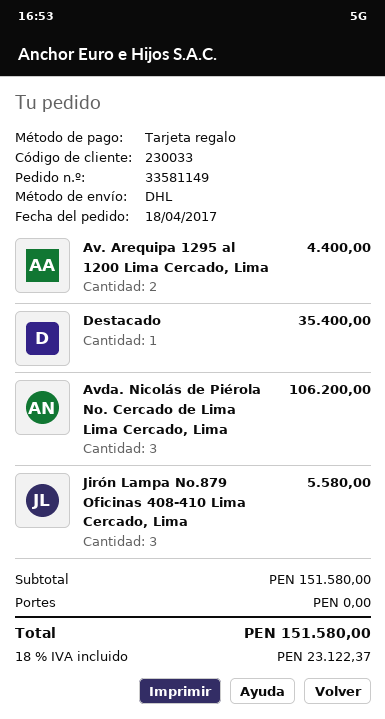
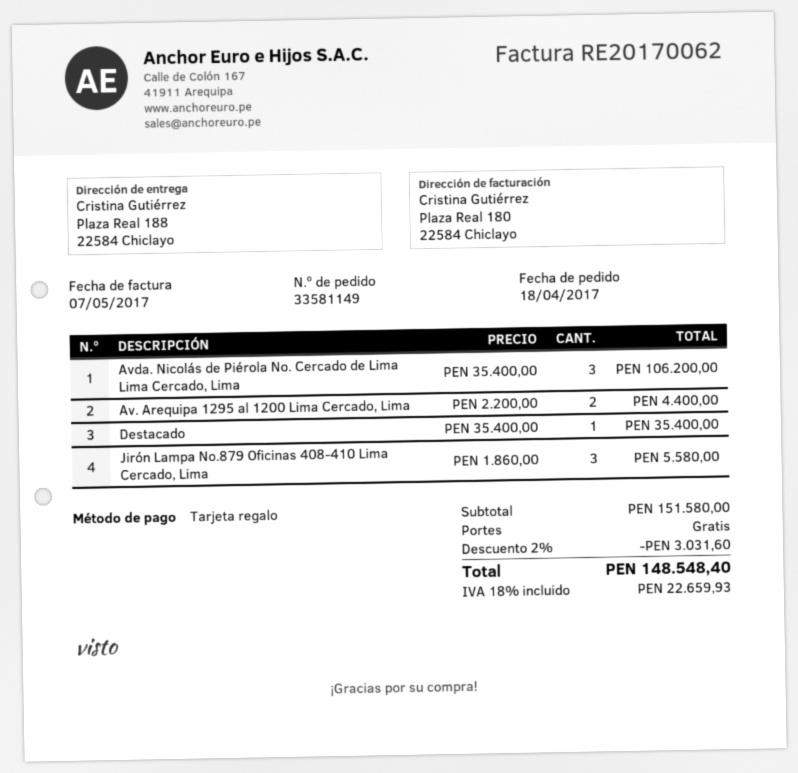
discount: none -> 2% = 3031.60
tax: 18% = 23122.37 -> 18% = 22659.93
total: 151580.00 -> 148548.40

